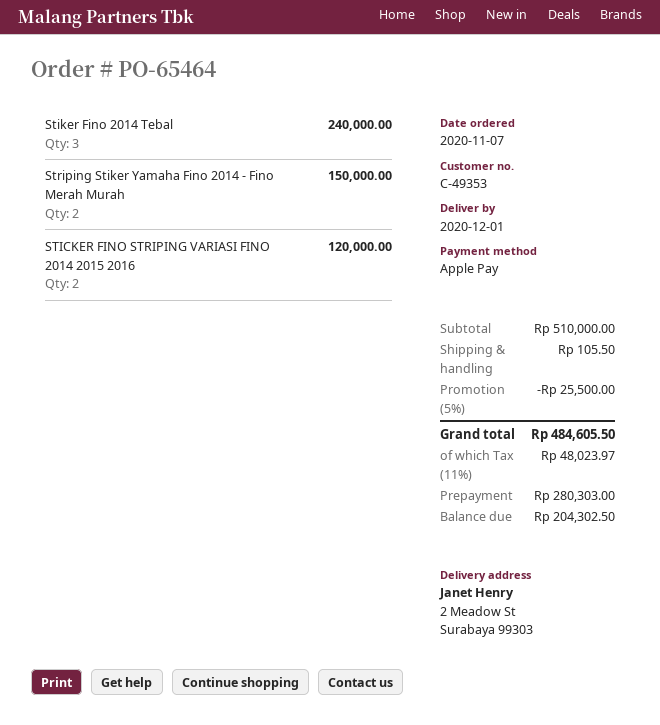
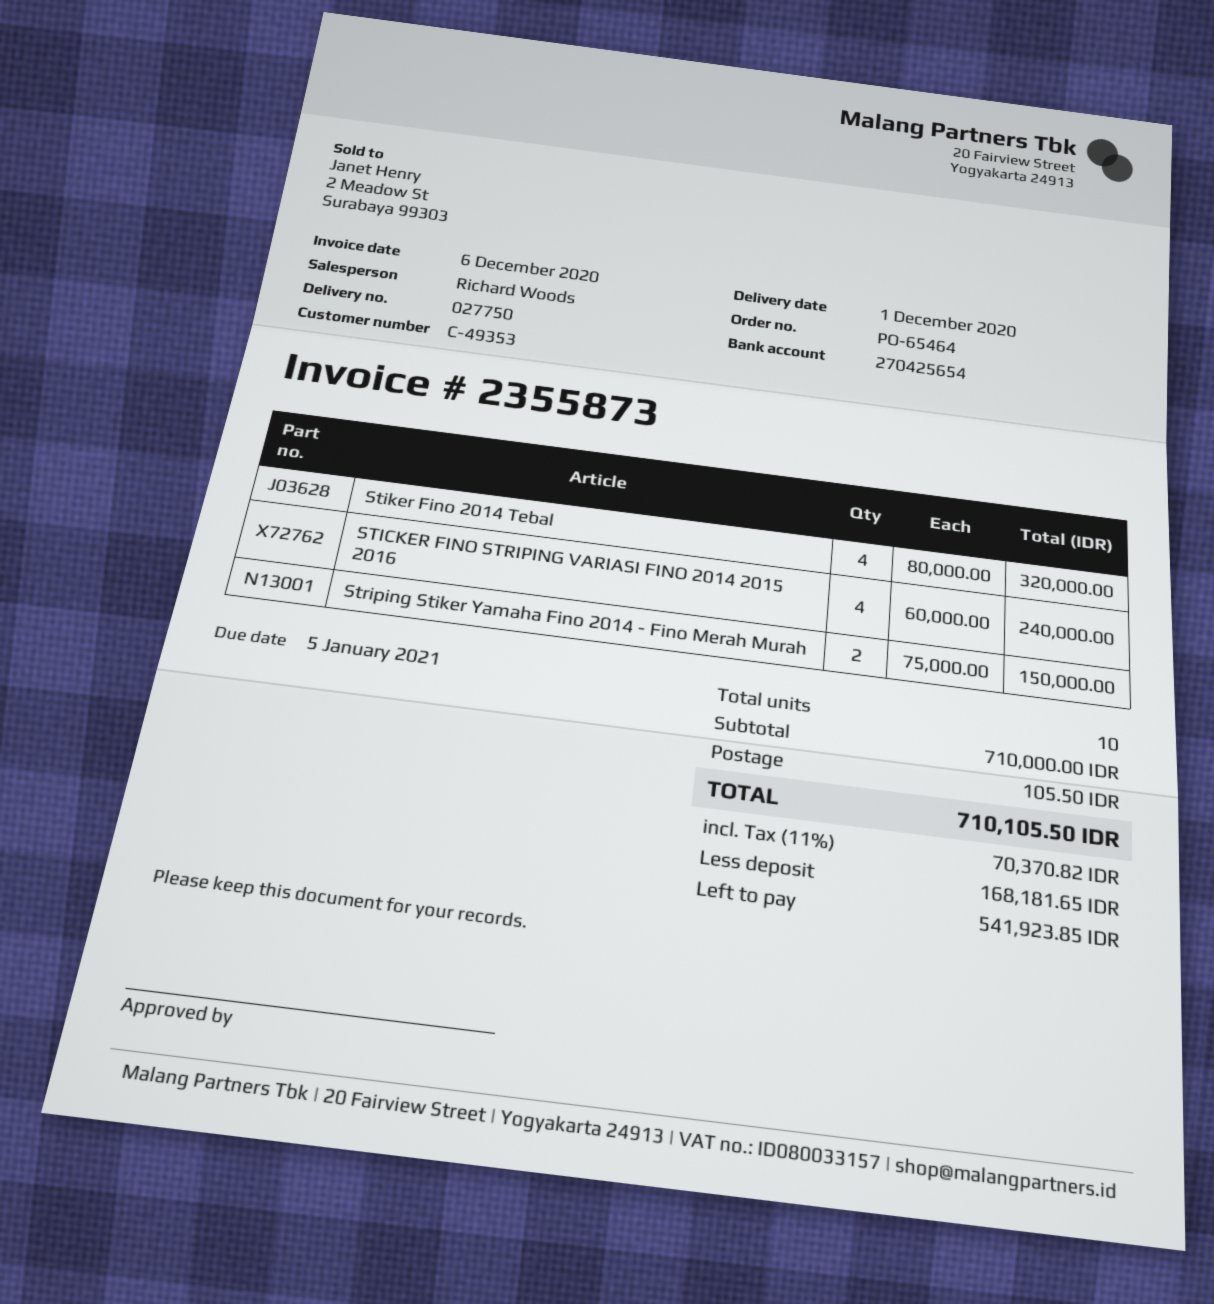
Stiker Fino 2014 Tebal: 3 for 240000.00 -> 4 for 320000.00
STICKER FINO STRIPING VARIASI FINO 2014 2015 2016: 2 for 120000.00 -> 4 for 240000.00
subtotal: 510000.00 -> 710000.00
discount: 5% = 25500.00 -> none
tax: 11% = 48023.97 -> 11% = 70370.82
total: 484605.50 -> 710105.50
deposit: 280303.00 -> 168181.65
balance: 204302.50 -> 541923.85

